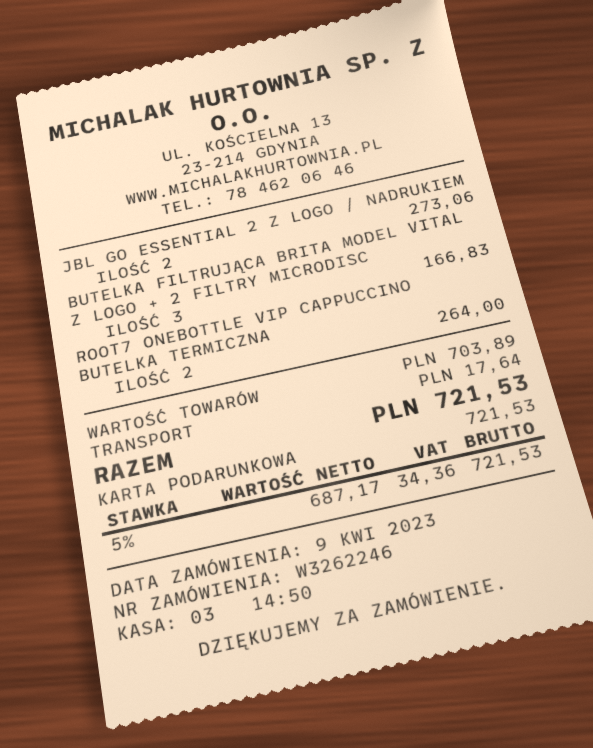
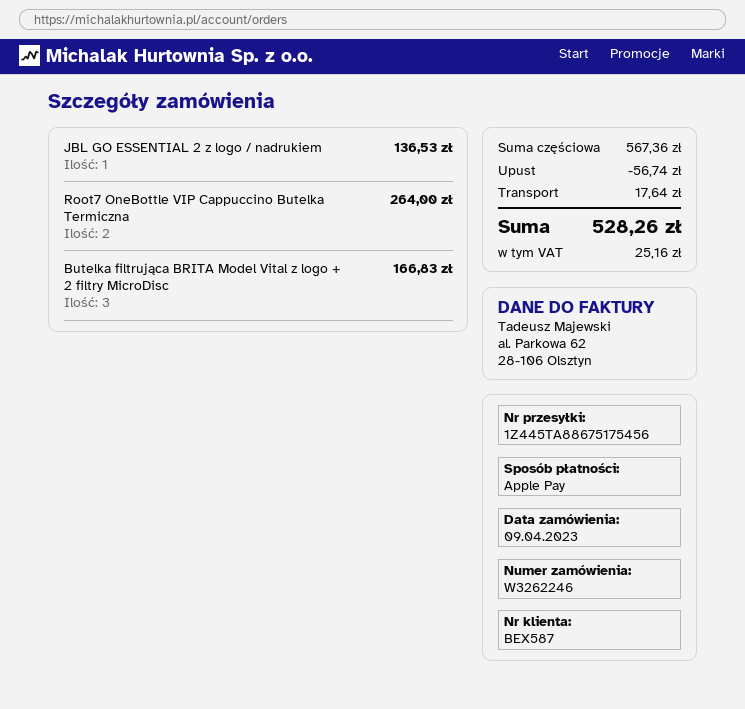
payment method: gift card -> Apple Pay
JBL GO ESSENTIAL 2 Z LOGO / NADRUKIEM: 2 for 273.06 -> 1 for 136.53
subtotal: 703.89 -> 567.36
discount: none -> 56.74
tax: 34.36 -> 25.16
total: 721.53 -> 528.26

